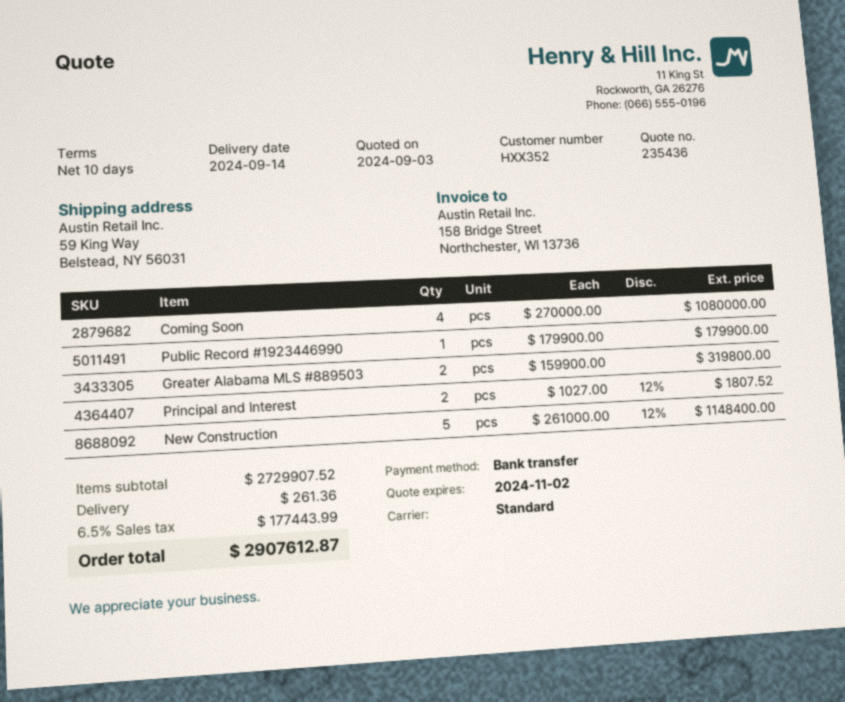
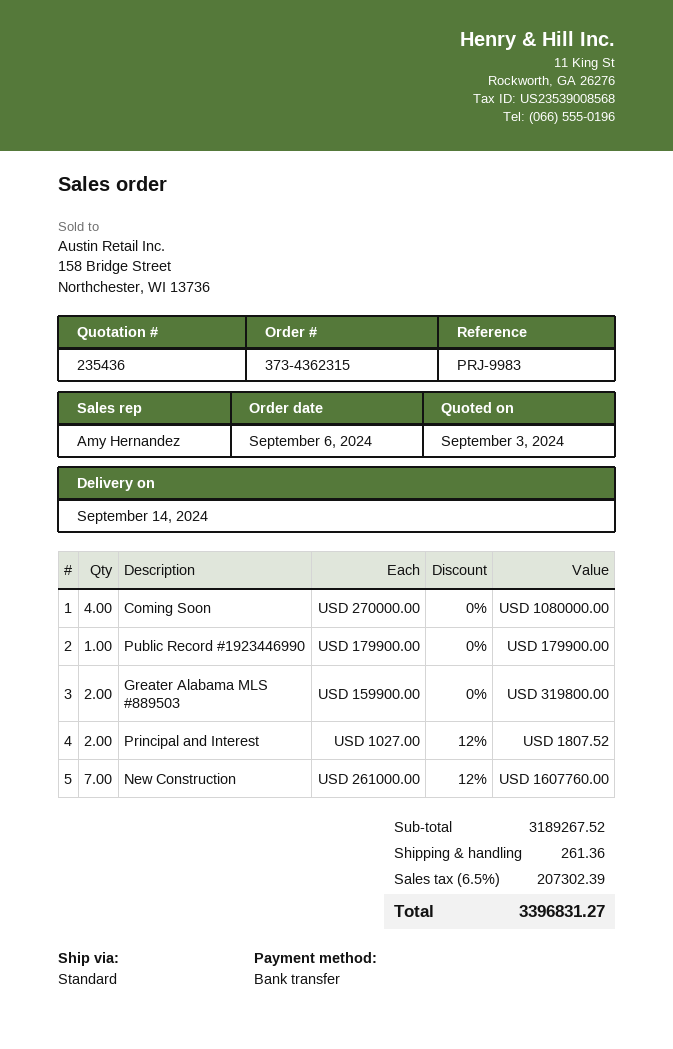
New Construction: 5 x 261000.00 - 12% = 1148400.00 -> 7 x 261000.00 - 12% = 1607760.00
subtotal: 2729907.52 -> 3189267.52
tax: 6.5% = 177443.99 -> 6.5% = 207302.39
total: 2907612.87 -> 3396831.27

